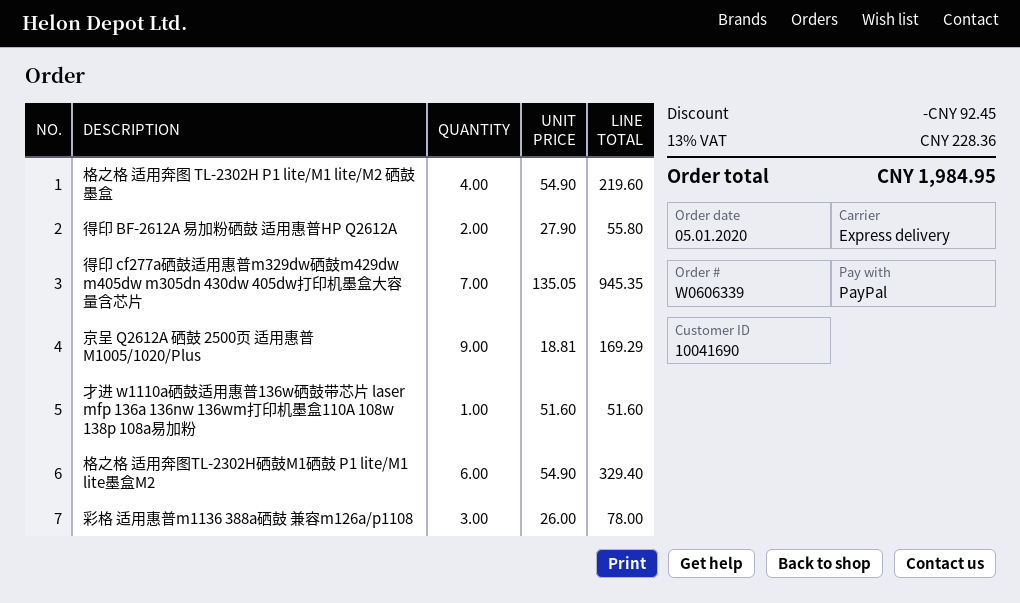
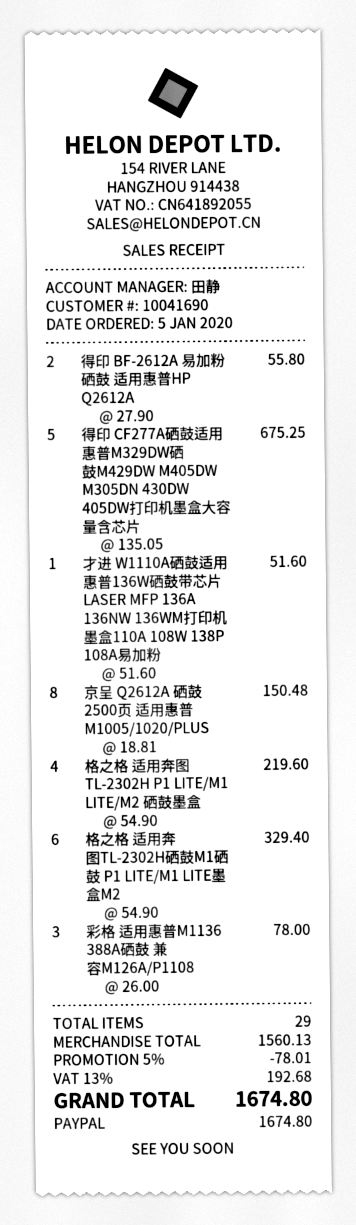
得印 cf277a硒鼓适用惠普m329dw硒鼓m429dw m405dw m305dn 430dw 405dw打印机墨盒大容量含芯片: 7 x 135.05 = 945.35 -> 5 x 135.05 = 675.25
京呈 Q2612A 硒鼓 2500页 适用惠普 M1005/1020/Plus: 9 x 18.81 = 169.29 -> 8 x 18.81 = 150.48
discount: 92.45 -> 78.01
tax: 13% = 228.36 -> 13% = 192.68
total: 1984.95 -> 1674.80

